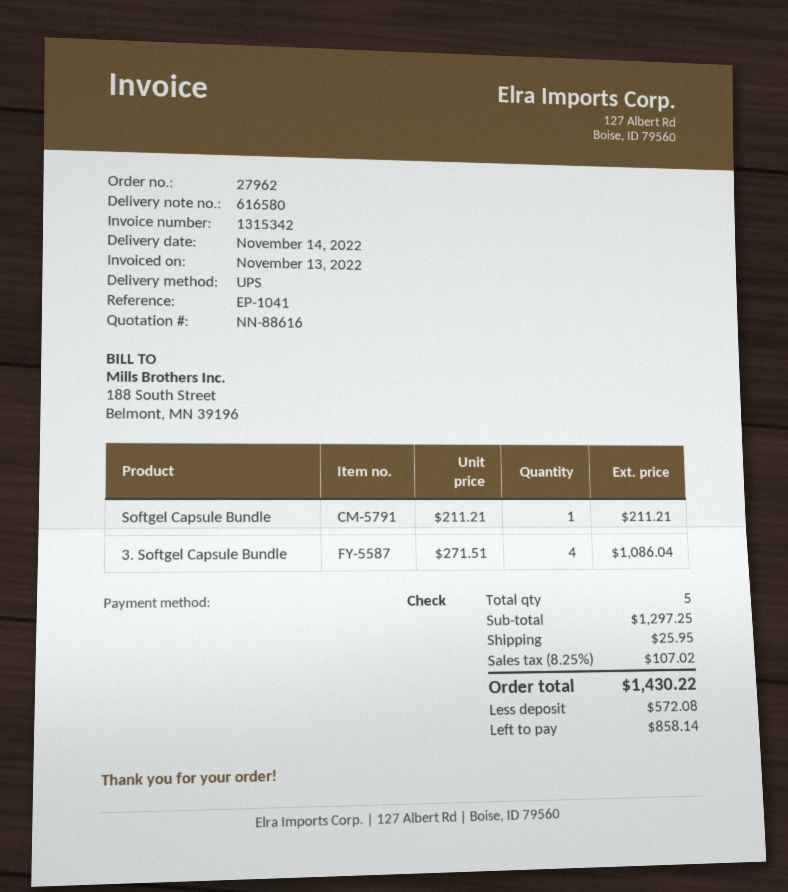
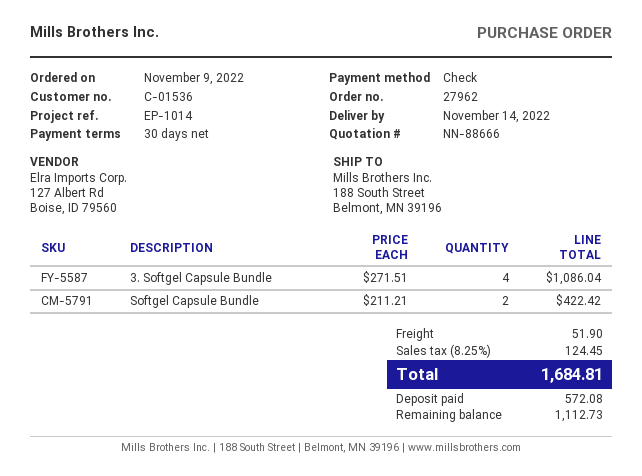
quote number: NN-88616 -> NN-88666
reference: EP-1041 -> EP-1014
Softgel Capsule Bundle: 1 x 211.21 = 211.21 -> 2 x 211.21 = 422.42
shipping: 25.95 -> 51.90
tax: 8.25% = 107.02 -> 8.25% = 124.45
total: 1430.22 -> 1684.81
balance: 858.14 -> 1112.73

